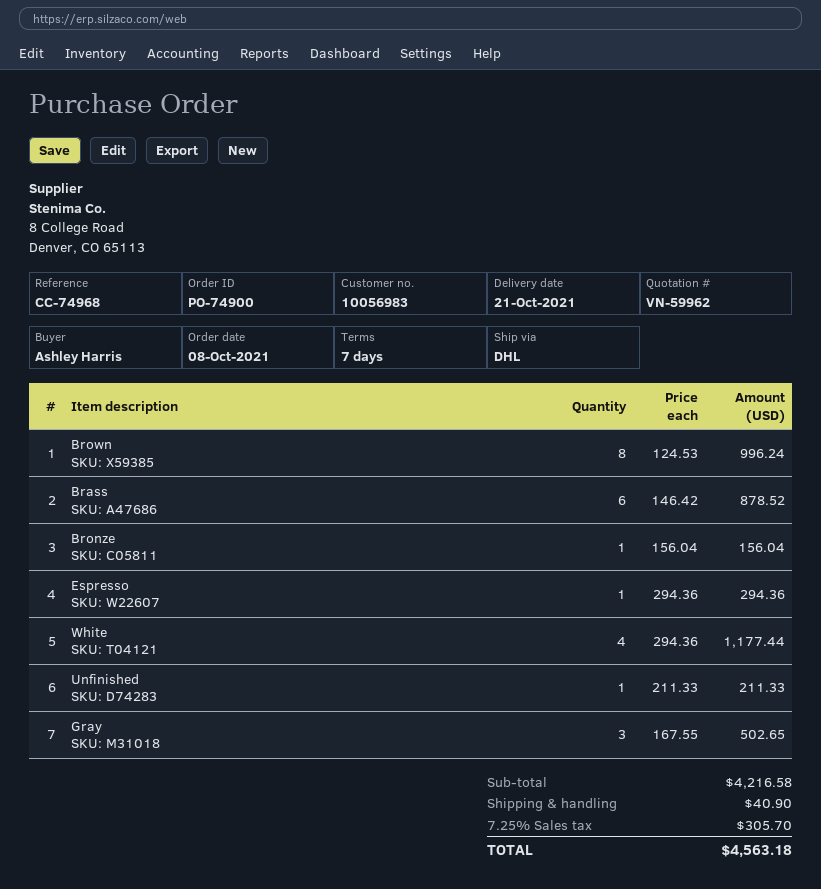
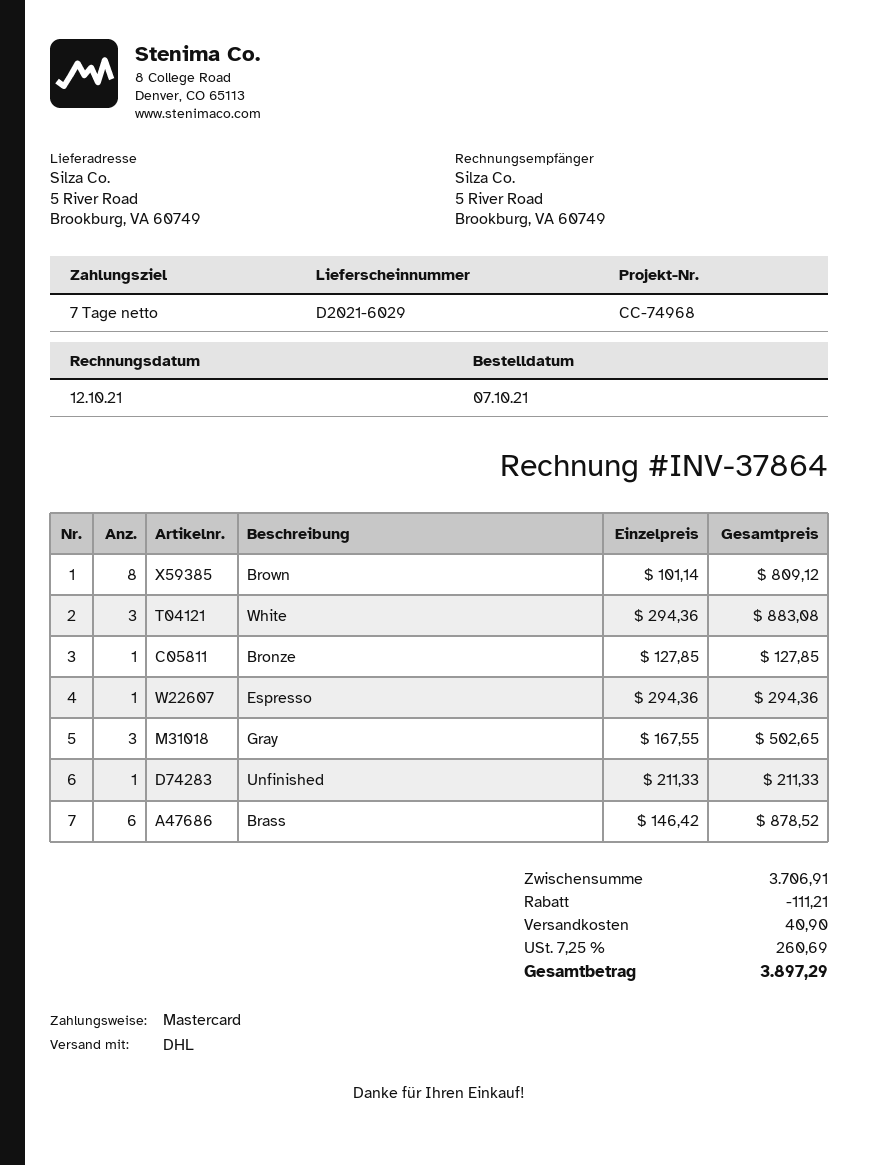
order date: 2021-10-08 -> 2021-10-07
Brown: 8 x 124.53 = 996.24 -> 8 x 101.14 = 809.12
Bronze: 1 x 156.04 = 156.04 -> 1 x 127.85 = 127.85
White: 4 x 294.36 = 1177.44 -> 3 x 294.36 = 883.08
subtotal: 4216.58 -> 3706.91
discount: none -> 111.21
tax: 7.25% = 305.70 -> 7.25% = 260.69
total: 4563.18 -> 3897.29

